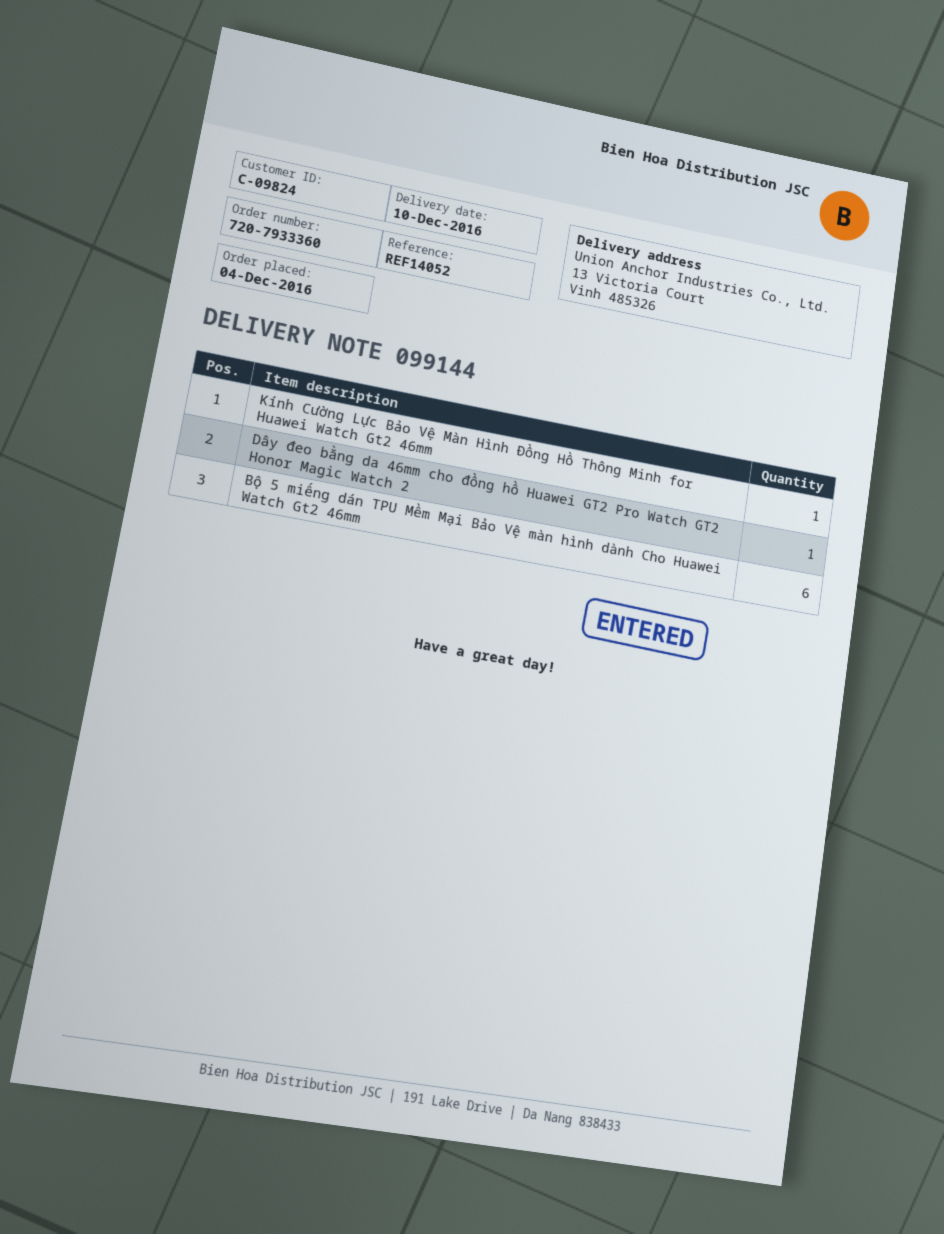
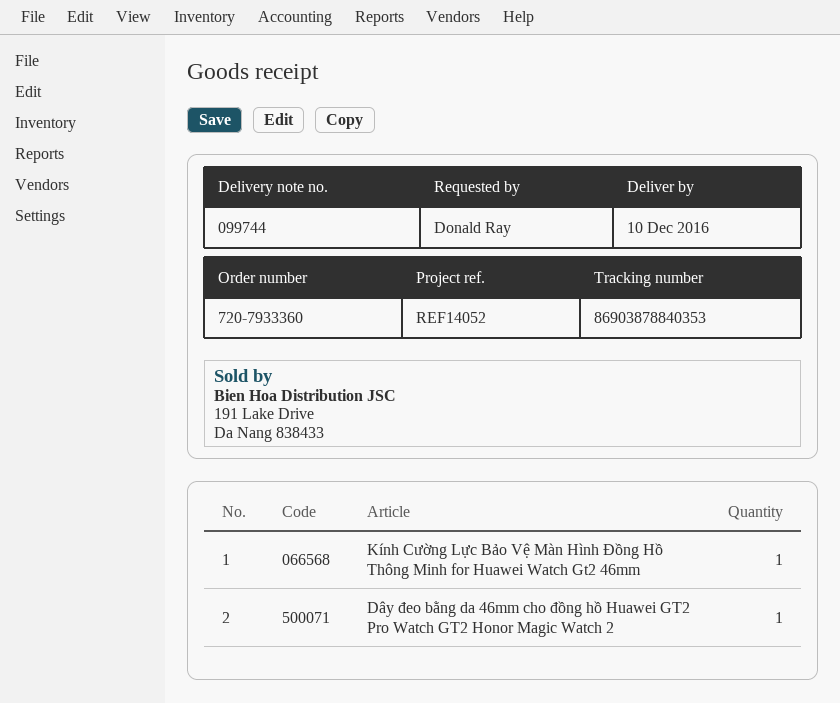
delivery note number: 099144 -> 099744
Bộ 5 miếng dán TPU Mềm Mại Bảo Vệ màn hình dành Cho Huawei Watch Gt2 46mm: 6 -> none

